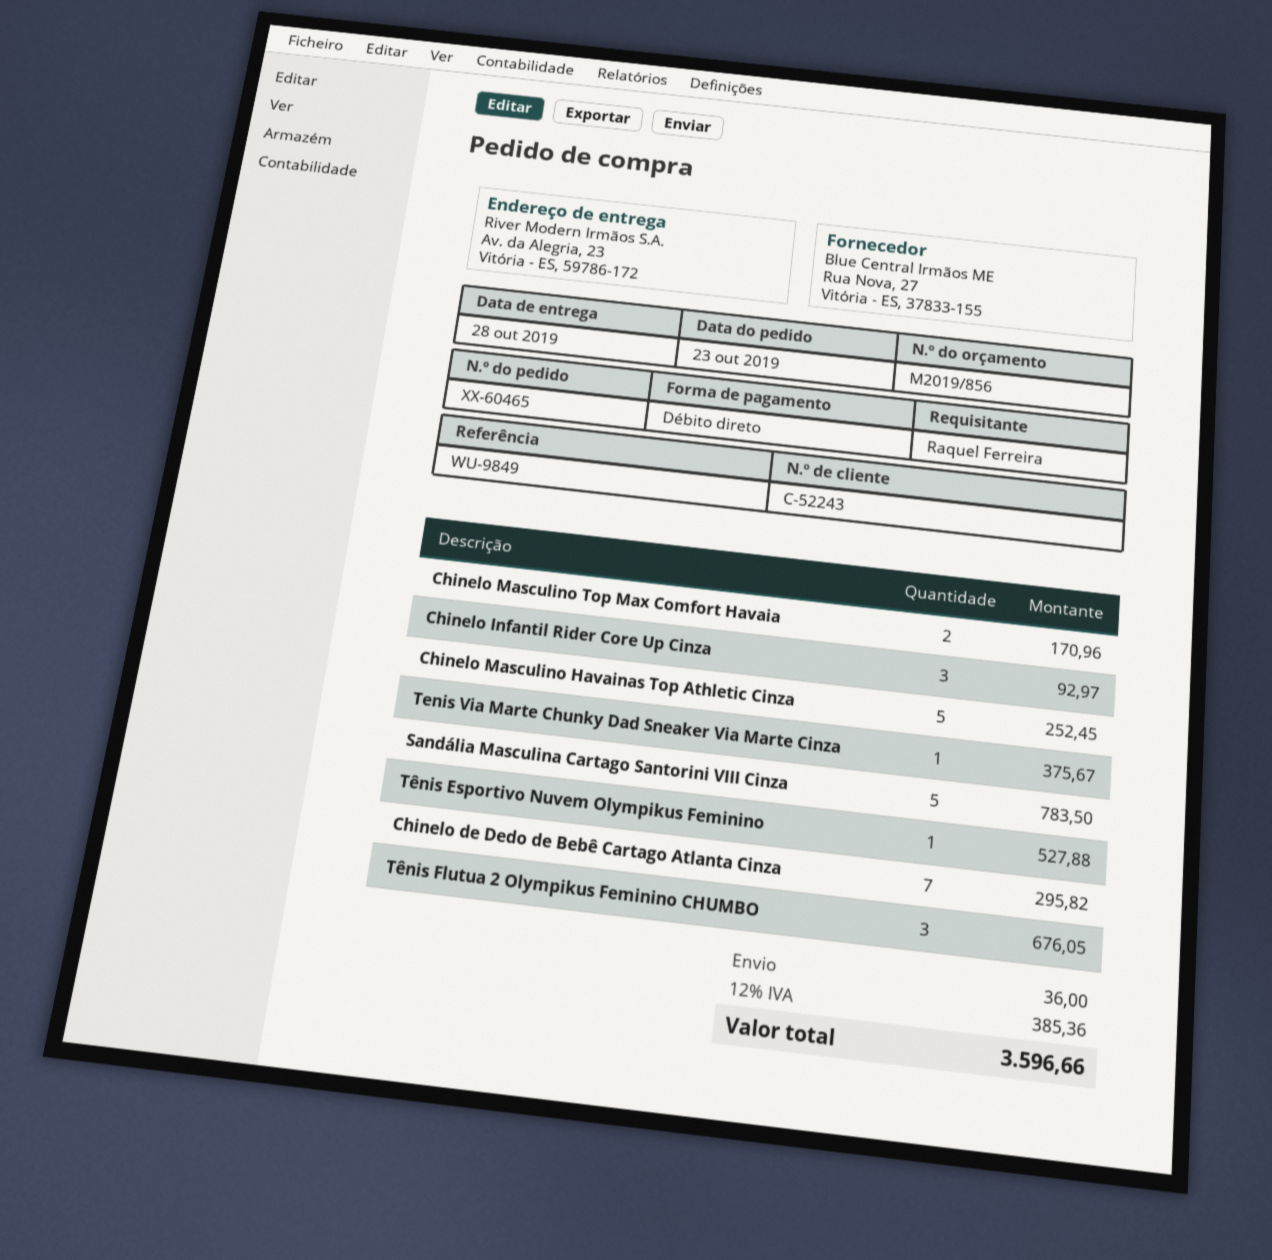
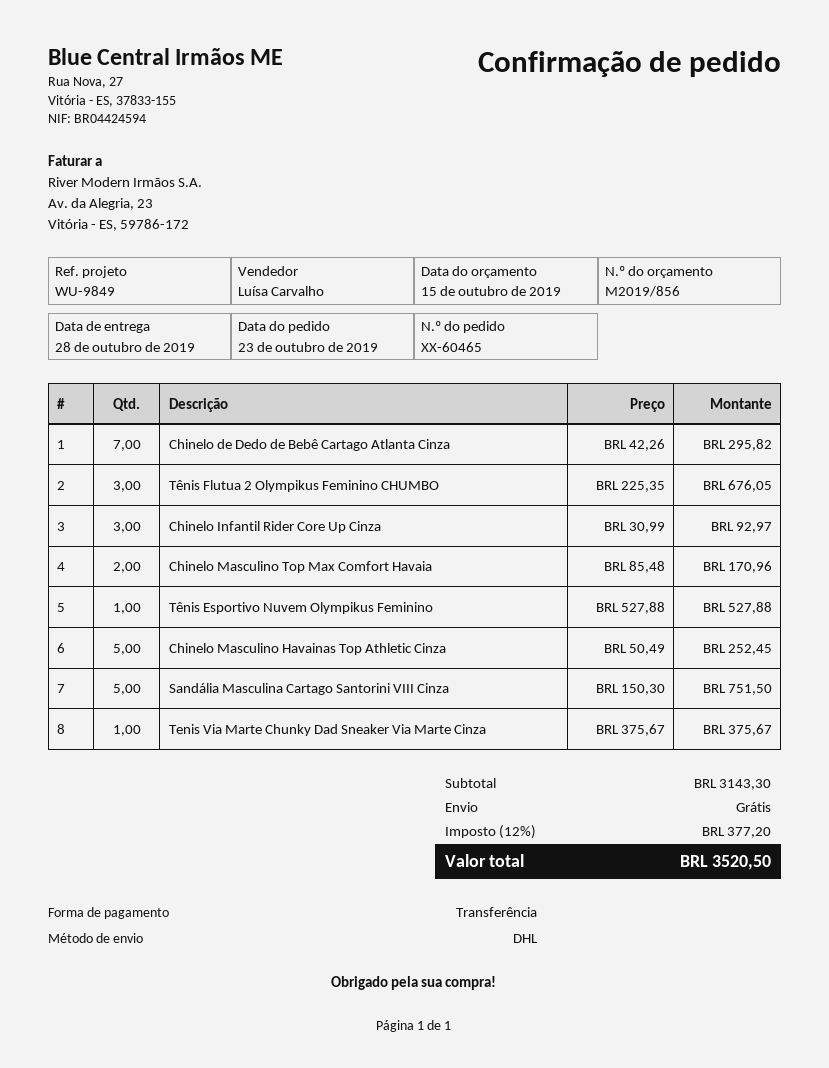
payment method: direct debit -> bank transfer
Sandália Masculina Cartago Santorini VIII Cinza: 5 for 783.50 -> 5 for 751.50
shipping: 36.00 -> 0.00
tax: 12% = 385.36 -> 12% = 377.20
total: 3596.66 -> 3520.50

